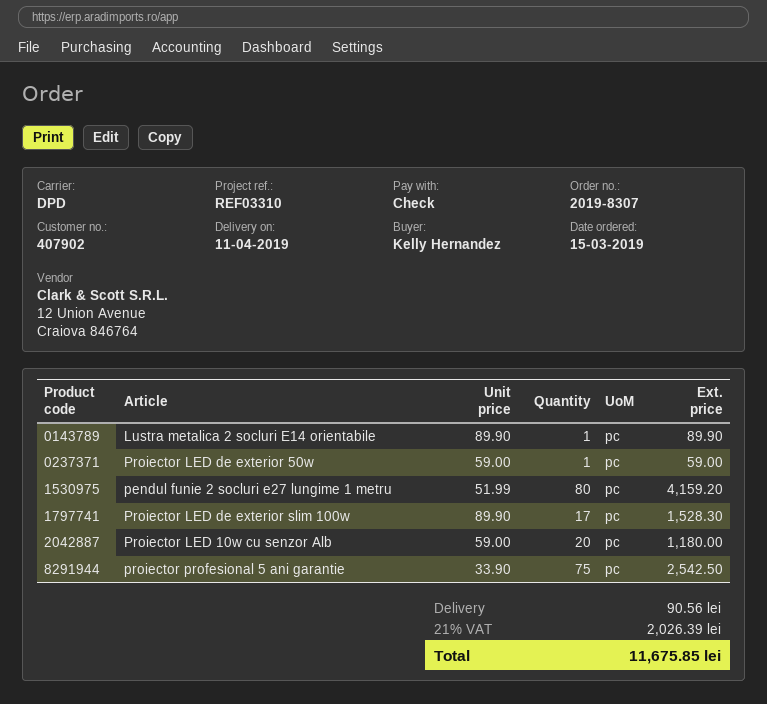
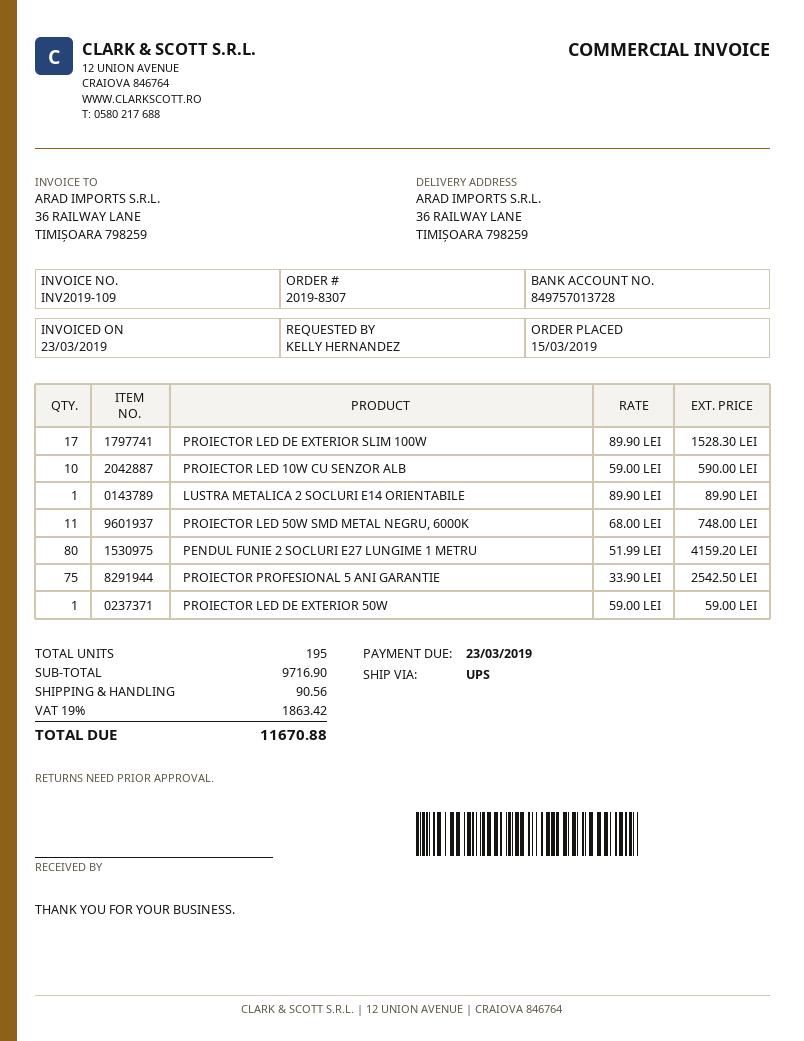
shipping method: DPD -> UPS
Proiector LED 10w cu senzor Alb: 20 x 59.00 = 1180.00 -> 10 x 59.00 = 590.00
PROIECTOR LED 50W SMD METAL NEGRU, 6000K: none -> 11 x 68.00 = 748.00
tax: 21% = 2026.39 -> 19% = 1863.42
total: 11675.85 -> 11670.88

